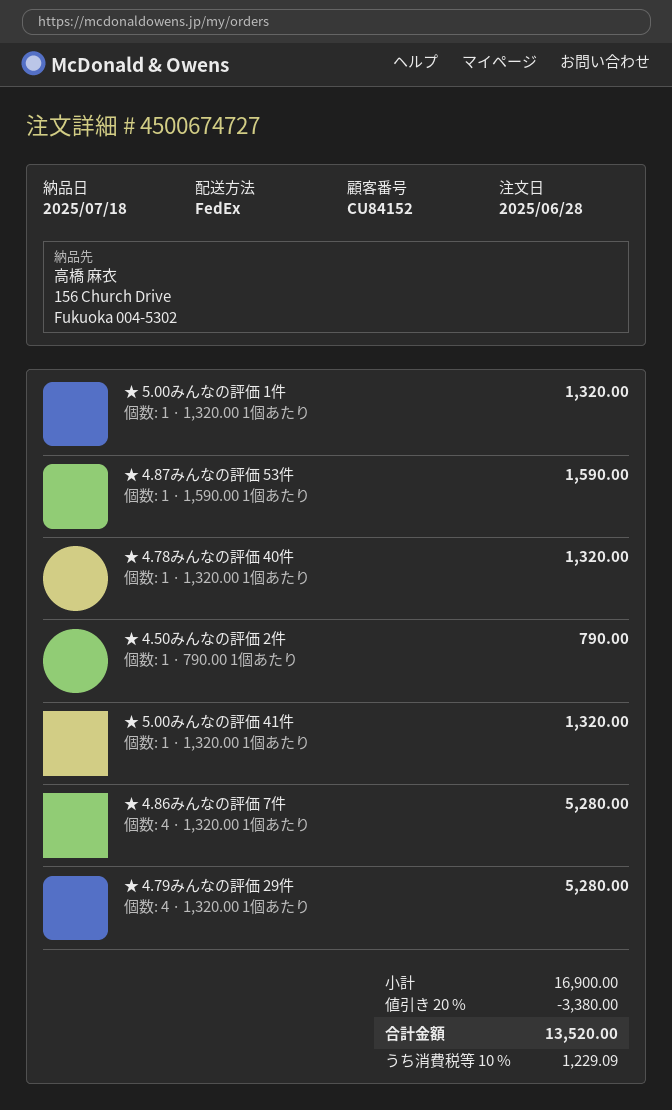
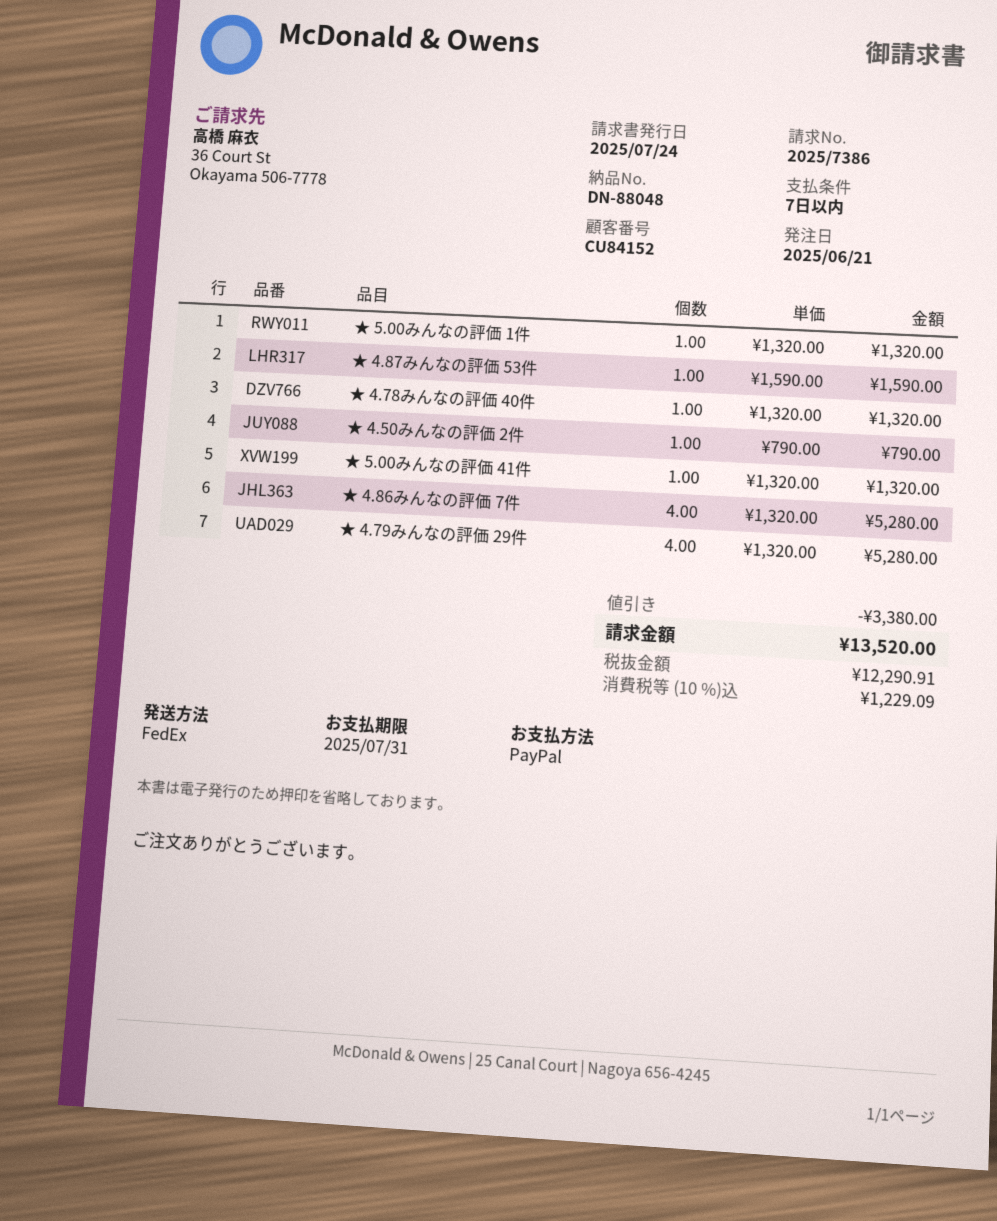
order date: 2025-06-28 -> 2025-06-21

